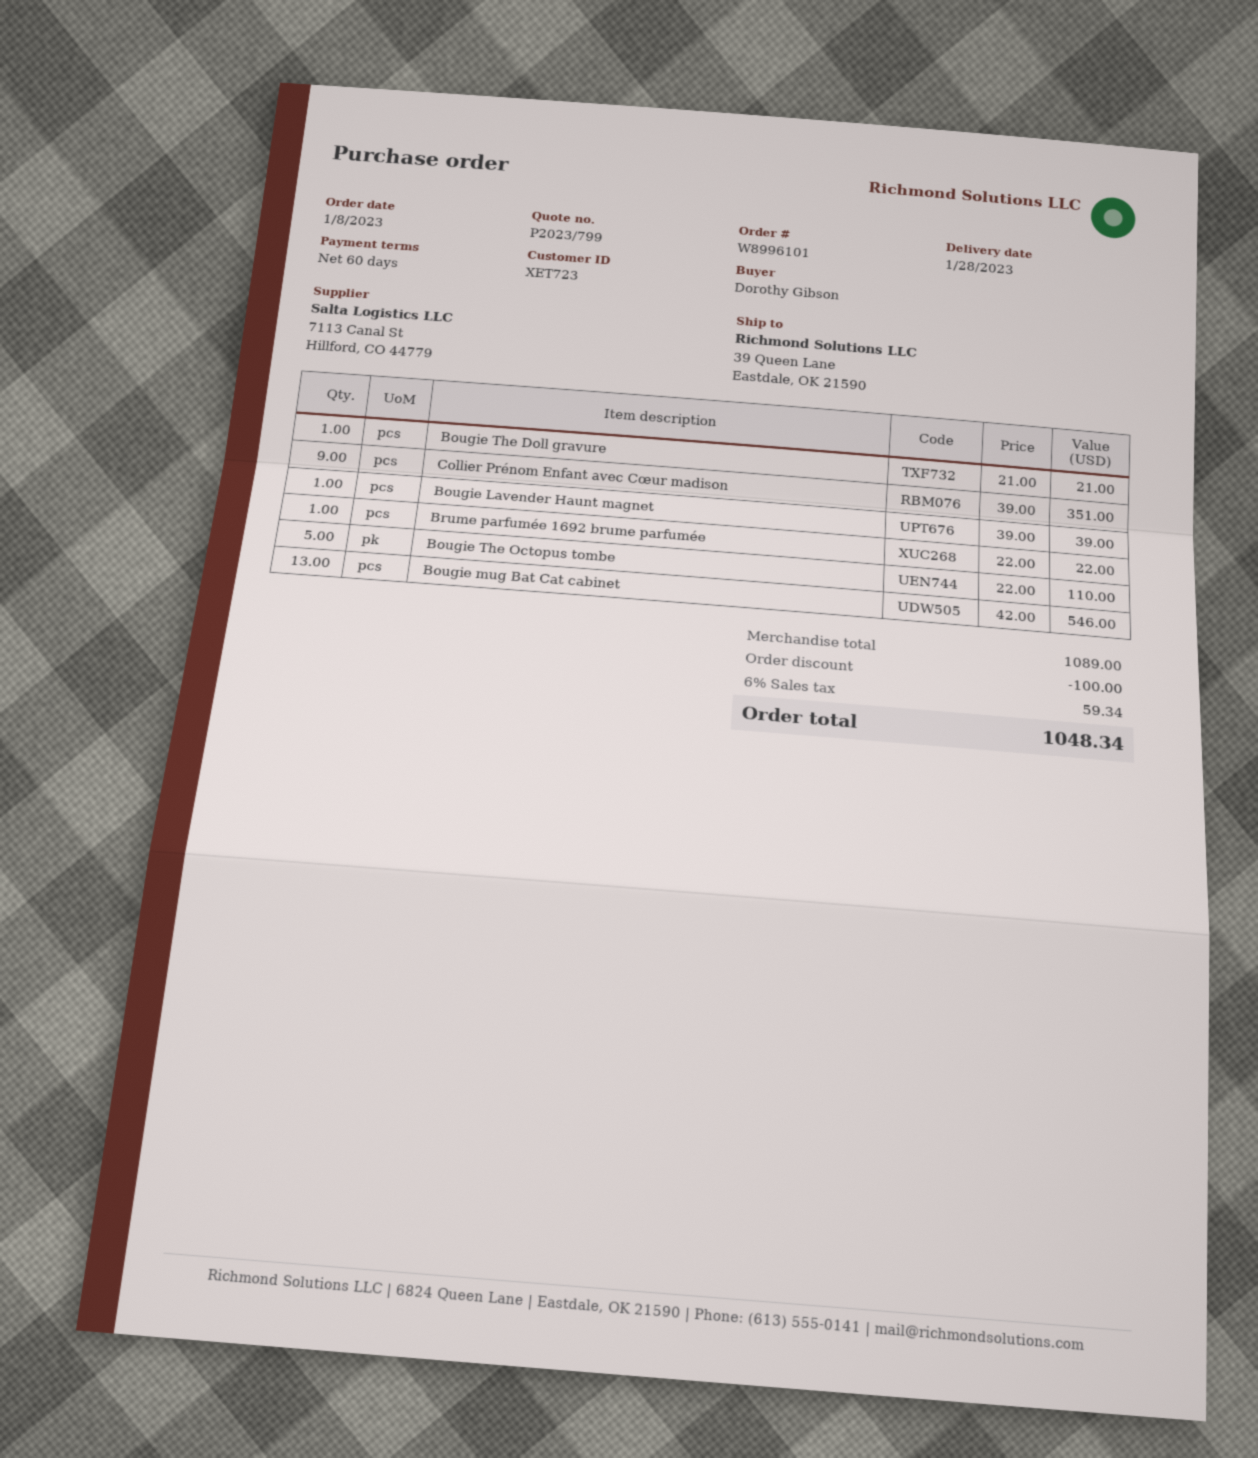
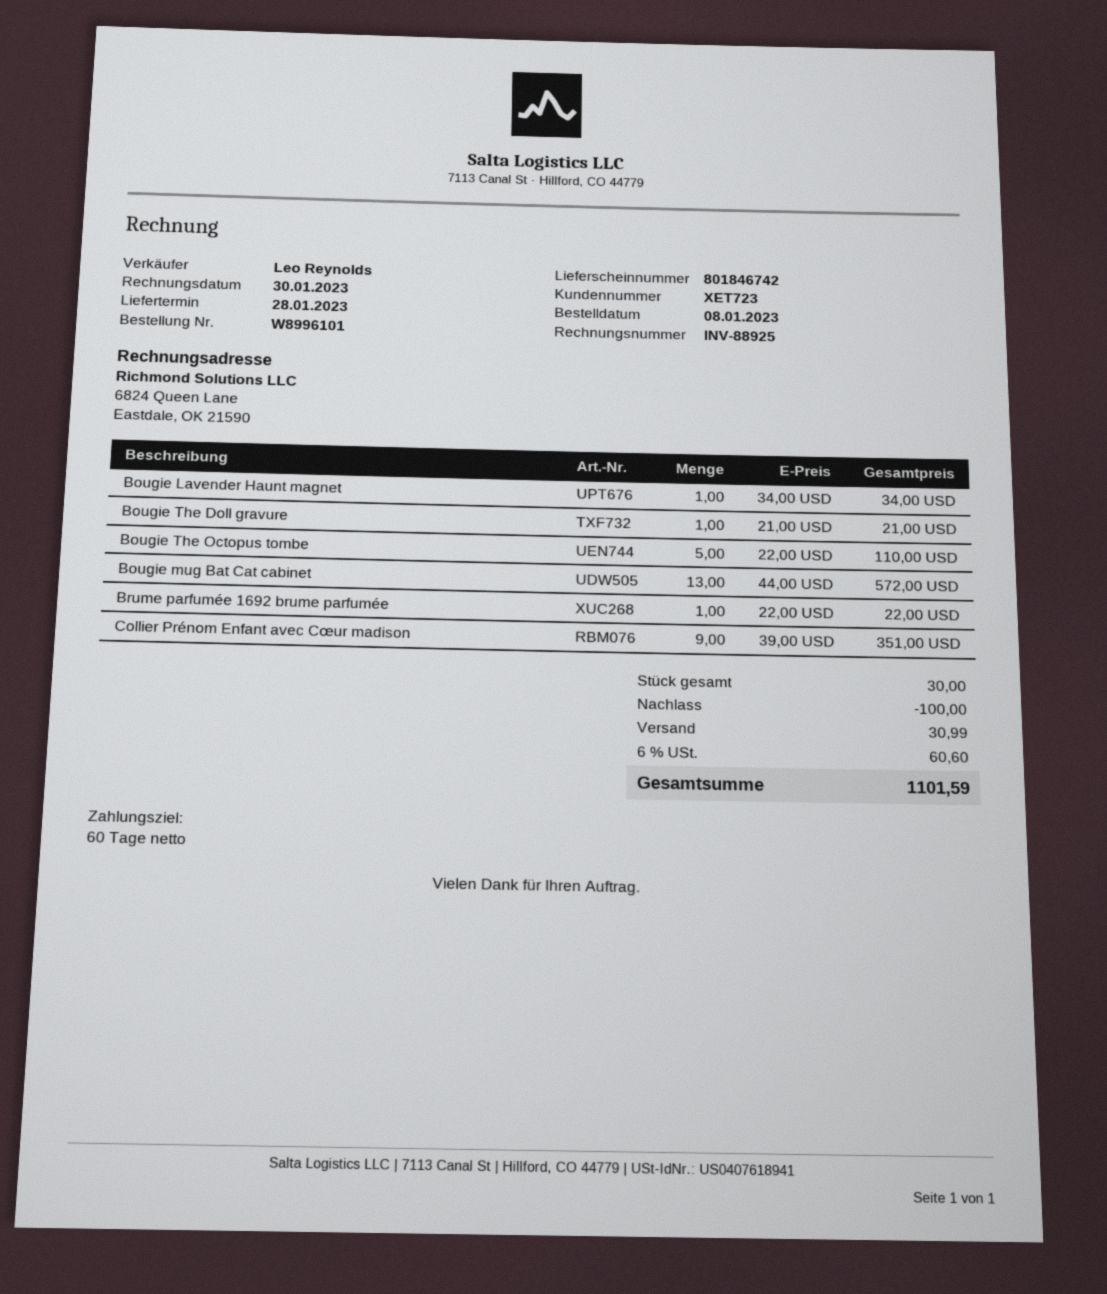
Bougie Lavender Haunt magnet: 1 x 39.00 = 39.00 -> 1 x 34.00 = 34.00
Bougie mug Bat Cat cabinet: 13 x 42.00 = 546.00 -> 13 x 44.00 = 572.00
shipping: none -> 30.99
tax: 6% = 59.34 -> 6% = 60.60
total: 1048.34 -> 1101.59

